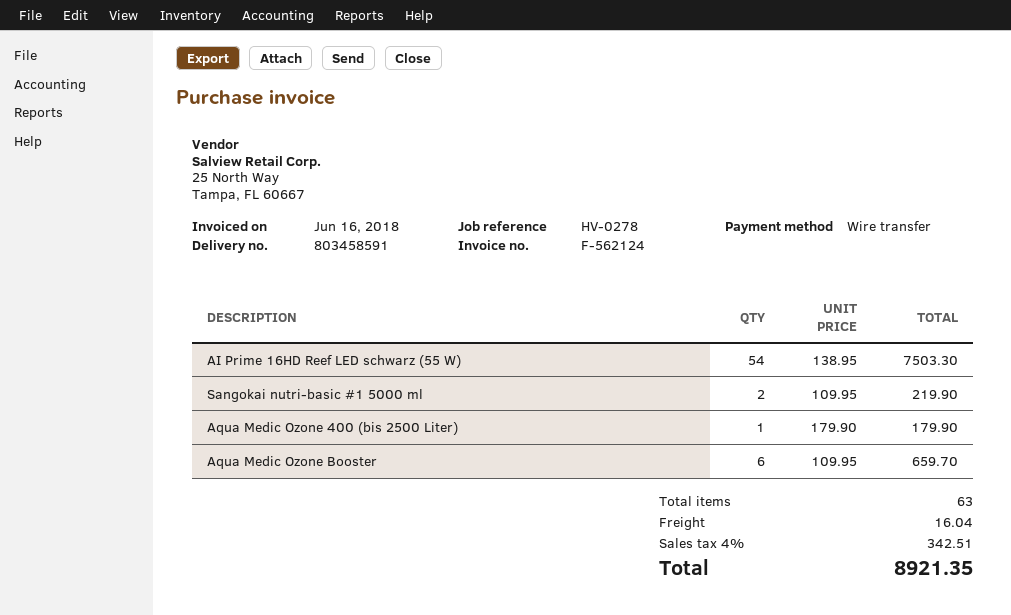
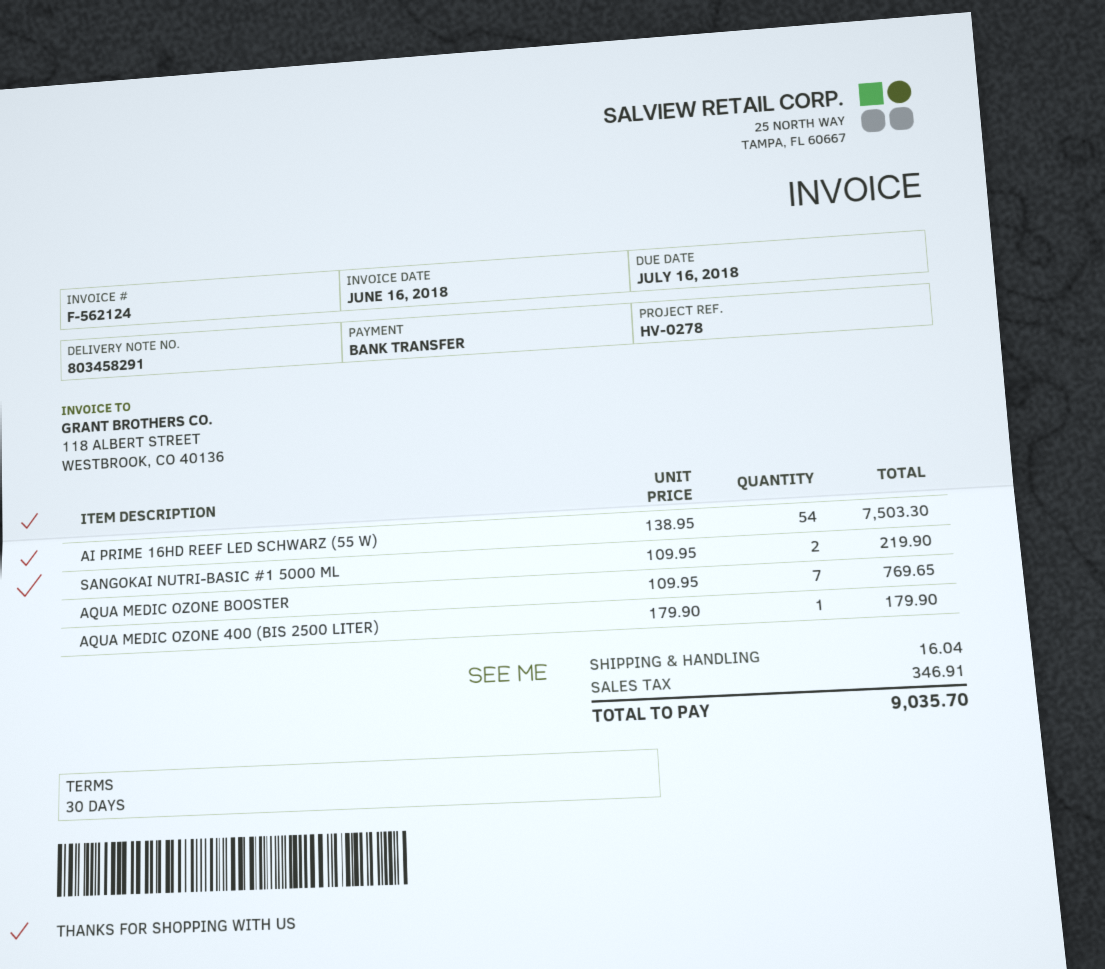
delivery note number: 803458591 -> 803458291
Aqua Medic Ozone Booster: 6 x 109.95 = 659.70 -> 7 x 109.95 = 769.65
tax: 342.51 -> 346.91
total: 8921.35 -> 9035.70

